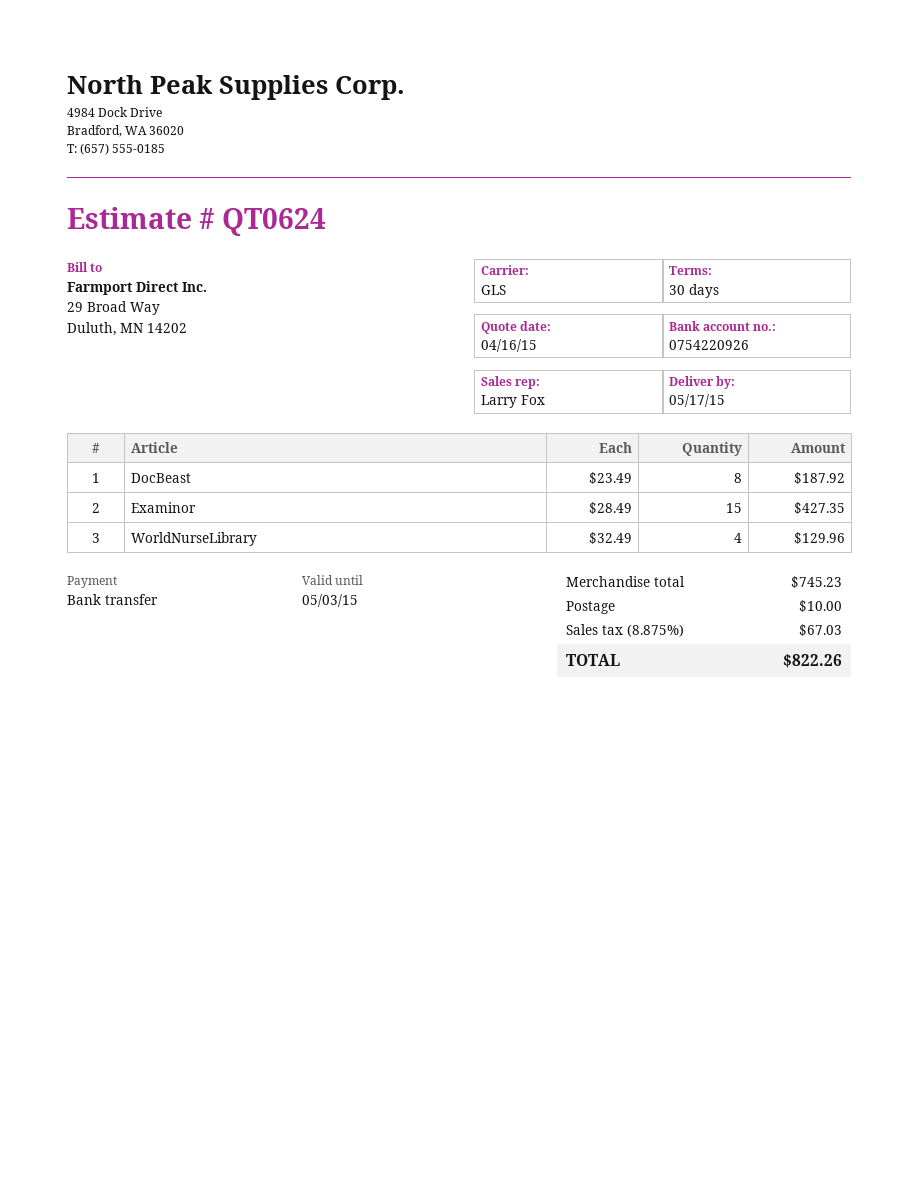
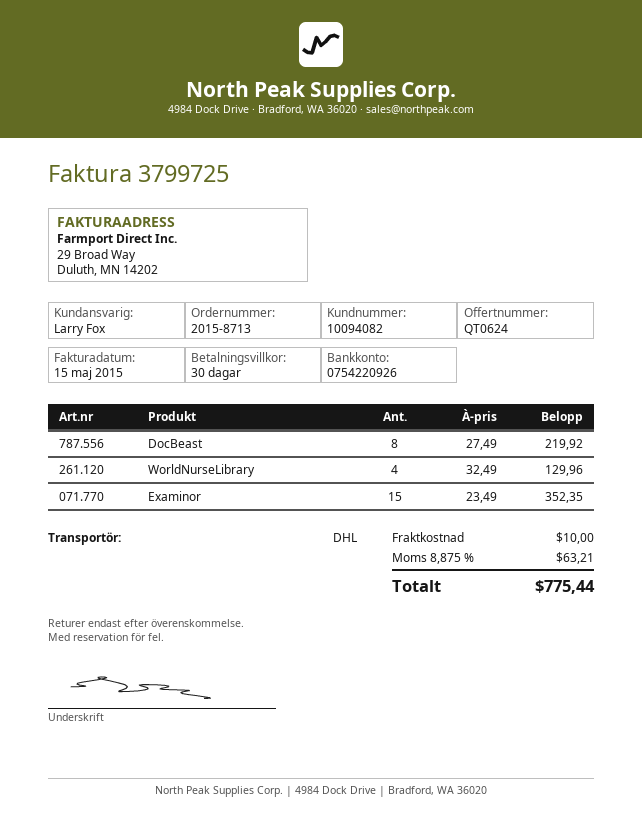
shipping method: GLS -> DHL
DocBeast: 8 x 23.49 = 187.92 -> 8 x 27.49 = 219.92
Examinor: 15 x 28.49 = 427.35 -> 15 x 23.49 = 352.35
tax: 8.875% = 67.03 -> 8.875% = 63.21
total: 822.26 -> 775.44

